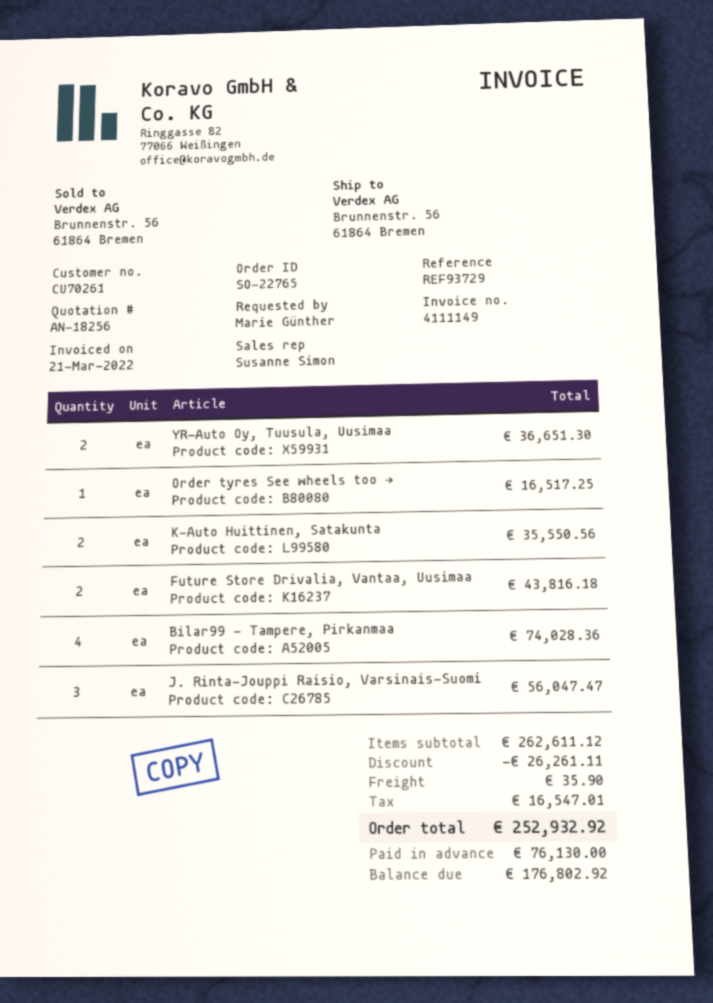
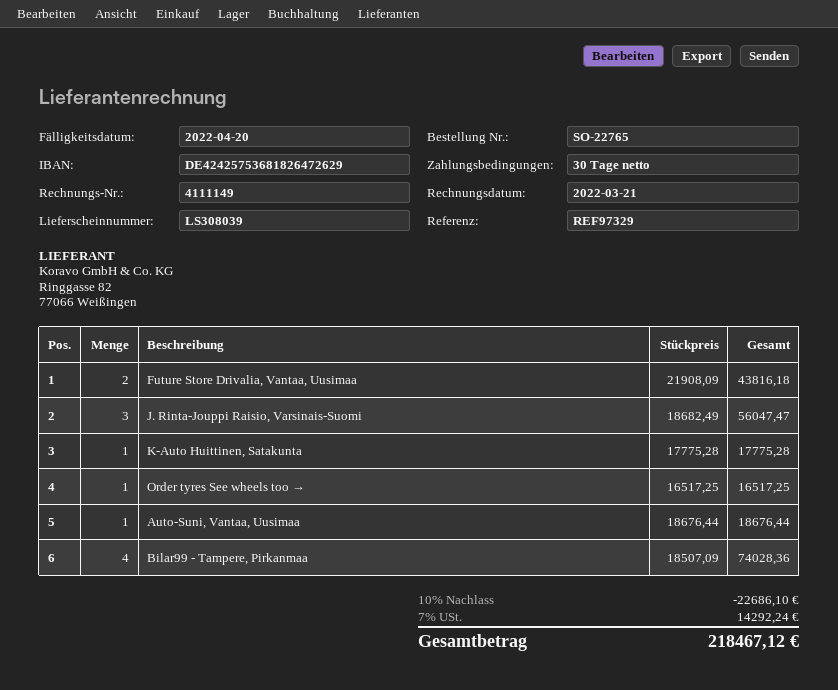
reference: REF93729 -> REF97329
YR-Auto Oy, Tuusula, Uusimaa: 2 for 36651.30 -> none
K-Auto Huittinen, Satakunta: 2 for 35550.56 -> 1 for 17775.28
Auto-Suni, Vantaa, Uusimaa: none -> 1 for 18676.44
discount: 26261.11 -> 22686.10
shipping: 35.90 -> none
tax: 16547.01 -> 14292.24
total: 252932.92 -> 218467.12

